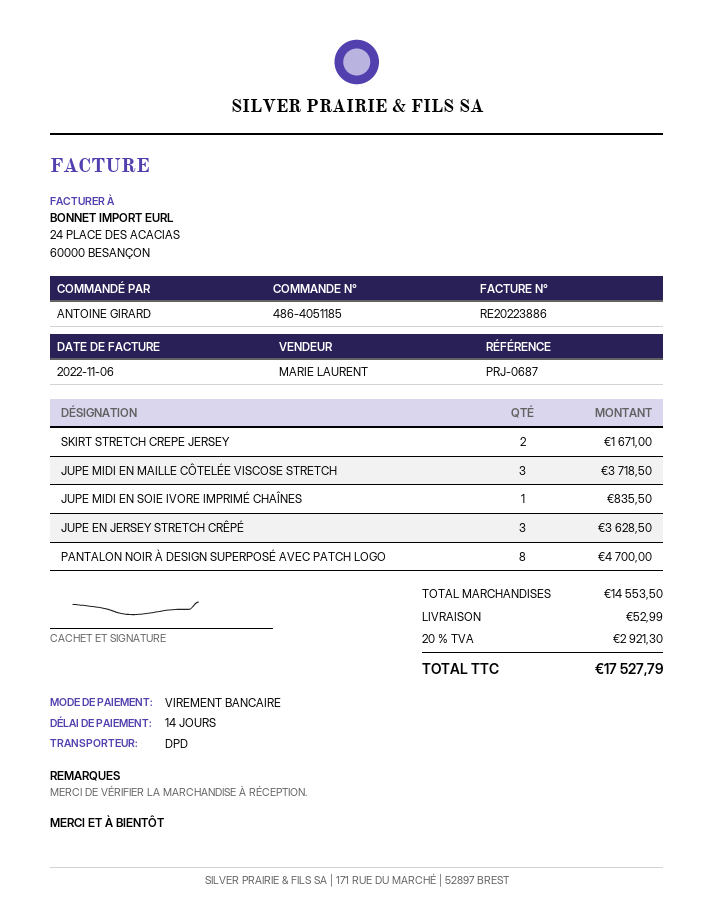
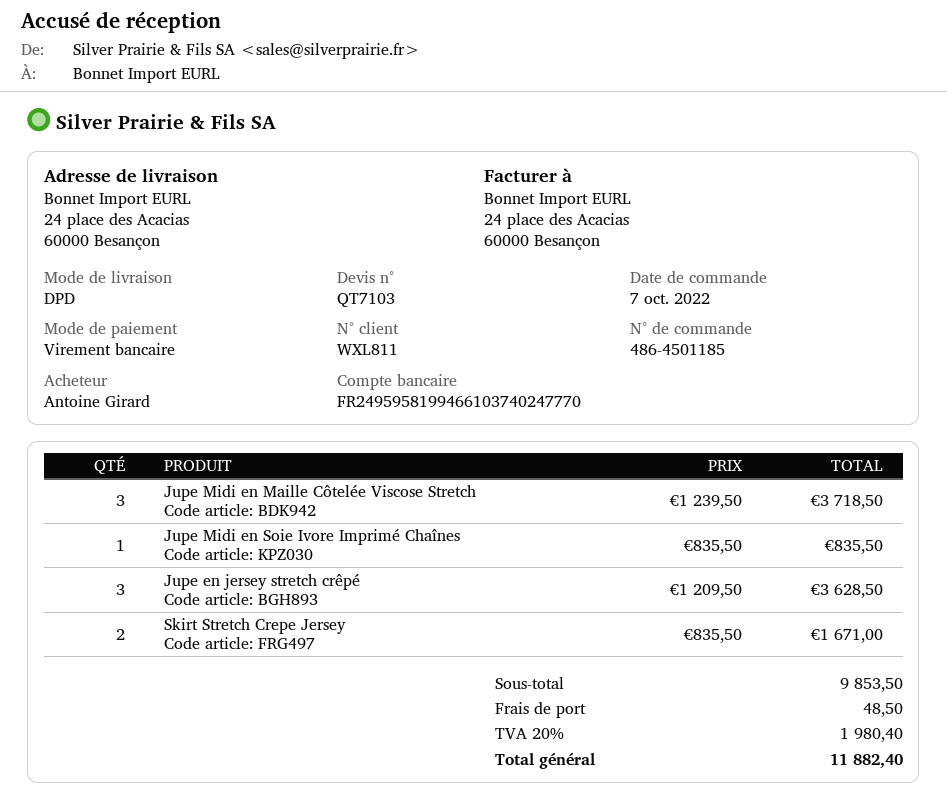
order number: 486-4051185 -> 486-4501185
PANTALON NOIR À DESIGN SUPERPOSÉ AVEC PATCH LOGO: 8 for 4700.00 -> none
subtotal: 14553.50 -> 9853.50
shipping: 52.99 -> 48.50
tax: 20% = 2921.30 -> 20% = 1980.40
total: 17527.79 -> 11882.40

